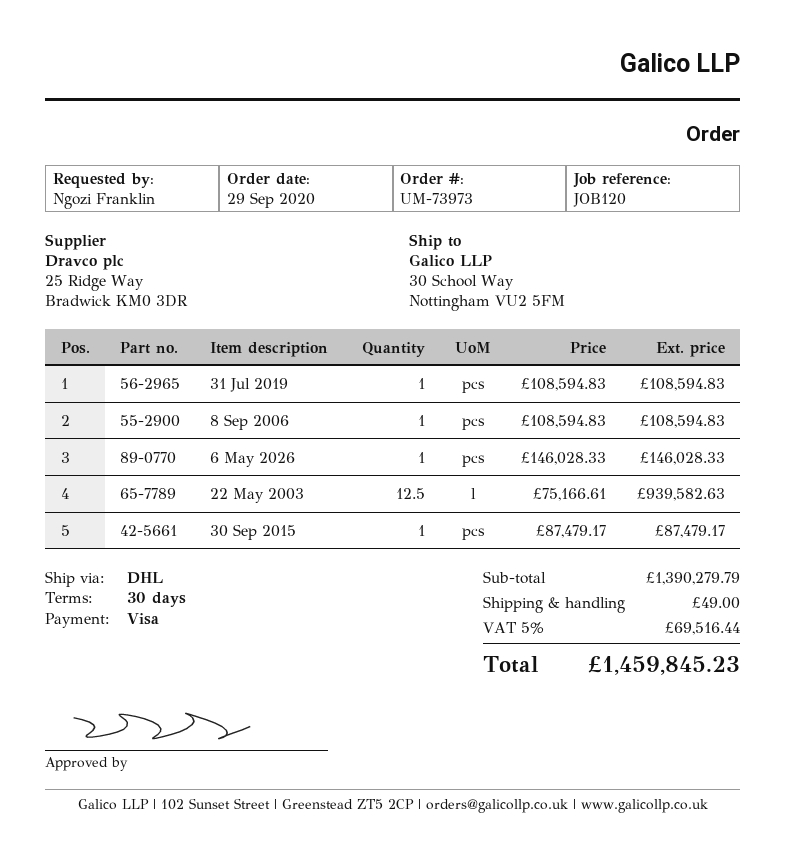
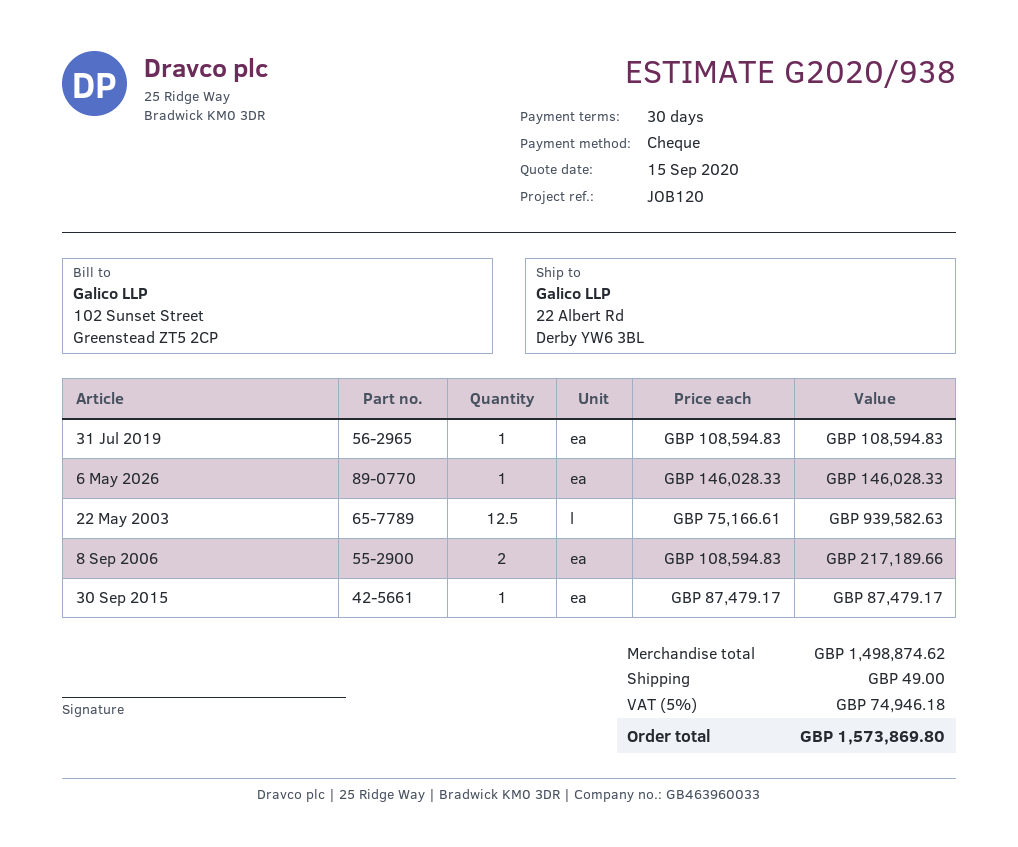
payment method: Visa -> cheque
ship to: 30 School Way, Nottingham VU2 5FM -> 22 Albert Rd, Derby YW6 3BL
8 Sep 2006: 1 x 108594.83 = 108594.83 -> 2 x 108594.83 = 217189.66
subtotal: 1390279.79 -> 1498874.62
tax: 5% = 69516.44 -> 5% = 74946.18
total: 1459845.23 -> 1573869.80

